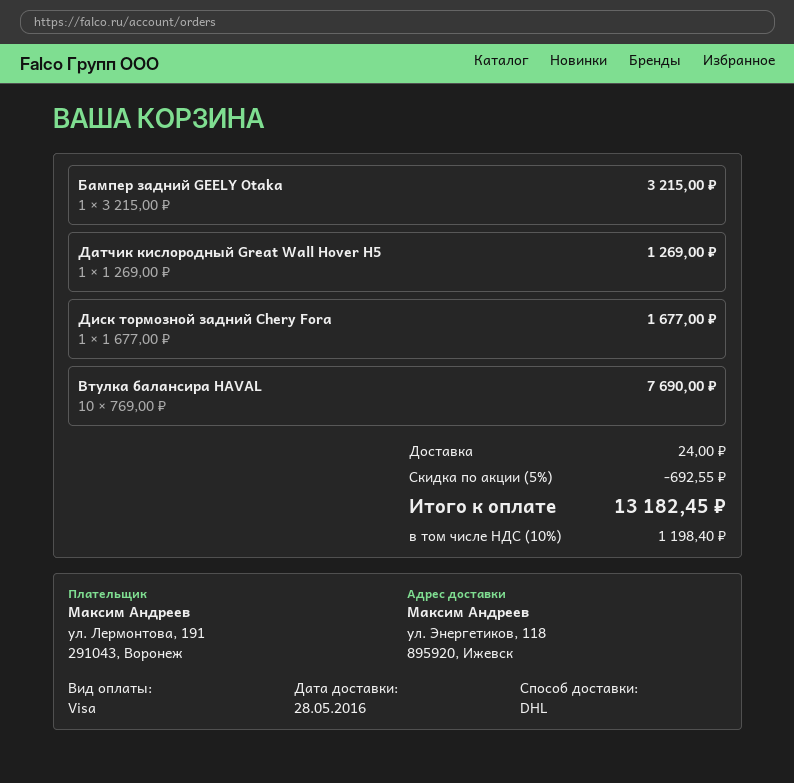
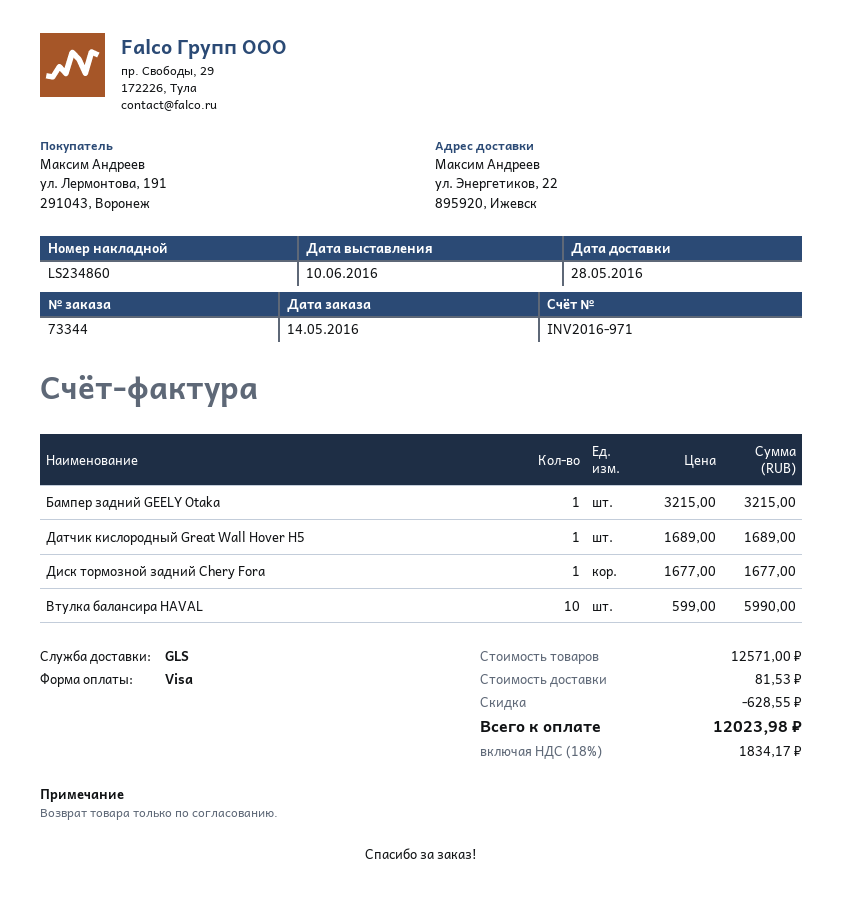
shipping method: DHL -> GLS
ship to: ул. Энергетиков, 118, 895920, Ижевск -> ул. Энергетиков, 22, 895920, Ижевск
Датчик кислородный Great Wall Hover H5: 1 x 1269.00 = 1269.00 -> 1 x 1689.00 = 1689.00
Втулка балансира HAVAL: 10 x 769.00 = 7690.00 -> 10 x 599.00 = 5990.00
discount: 692.55 -> 628.55
shipping: 24.00 -> 81.53
tax: 10% = 1198.40 -> 18% = 1834.17
total: 13182.45 -> 12023.98

